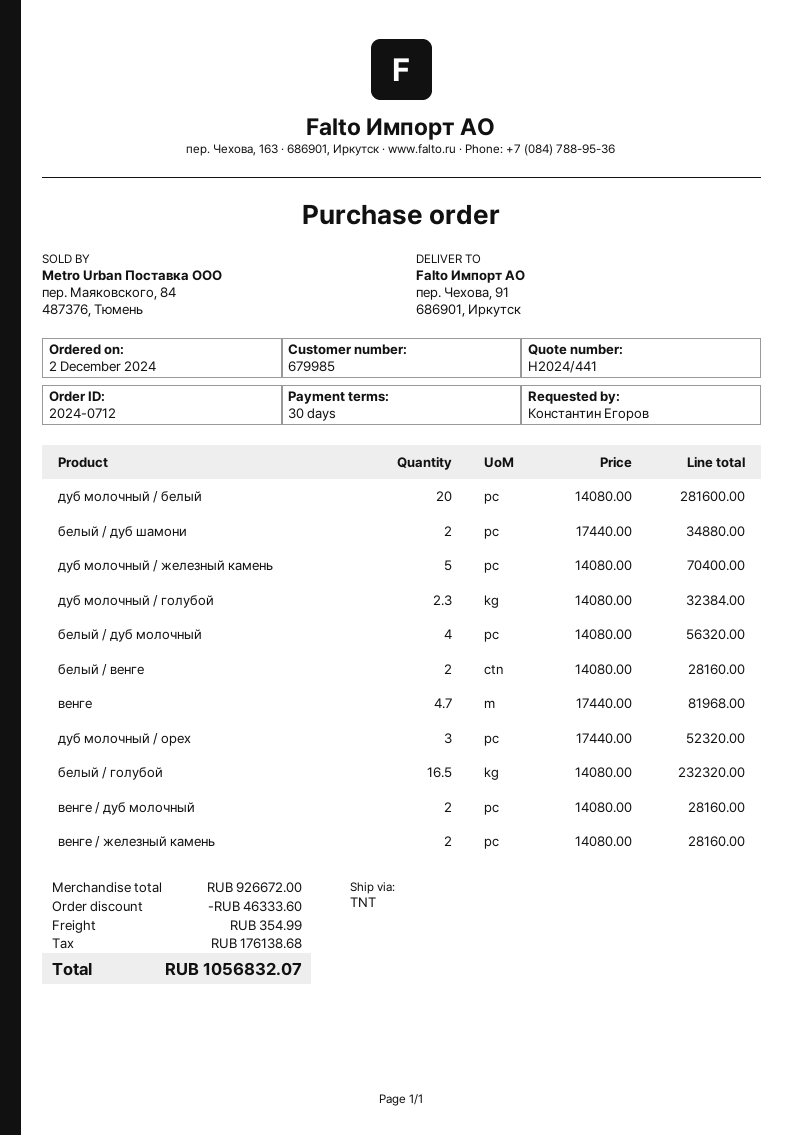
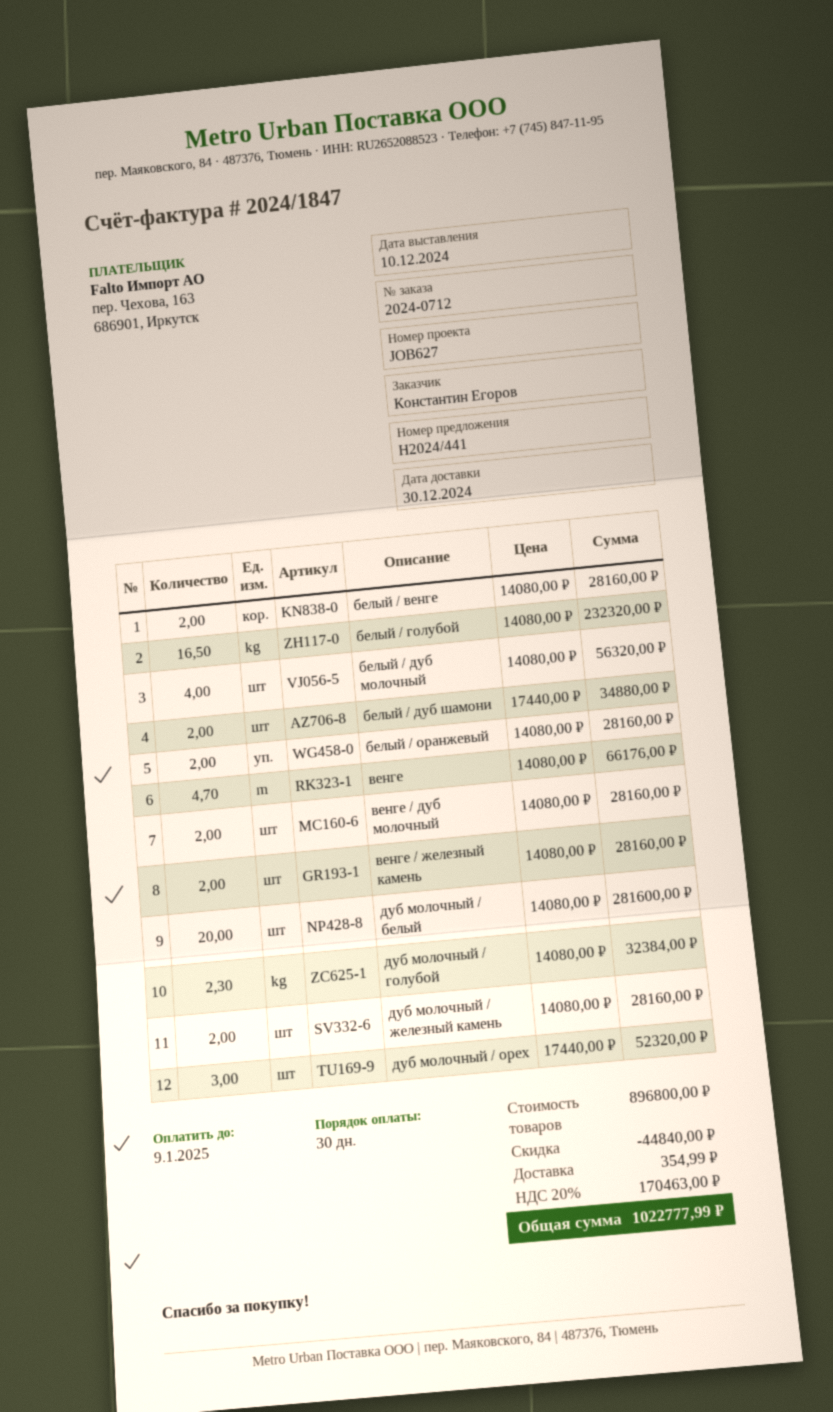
дуб молочный / железный камень: 5 x 14080.00 = 70400.00 -> 2 x 14080.00 = 28160.00
венге: 4.7 x 17440.00 = 81968.00 -> 4.7 x 14080.00 = 66176.00
белый / оранжевый: none -> 2 x 14080.00 = 28160.00
subtotal: 926672.00 -> 896800.00
discount: 46333.60 -> 44840.00
tax: 176138.68 -> 170463.00
total: 1056832.07 -> 1022777.99

